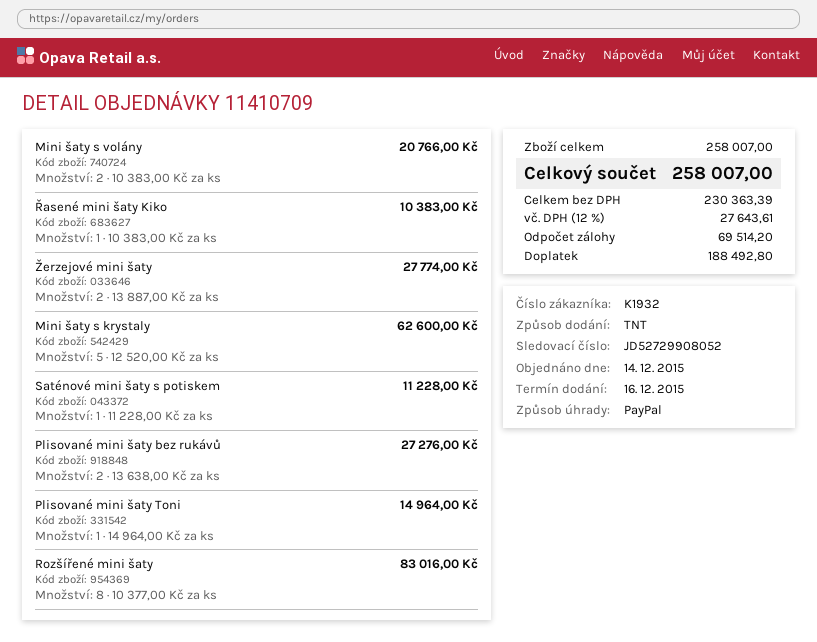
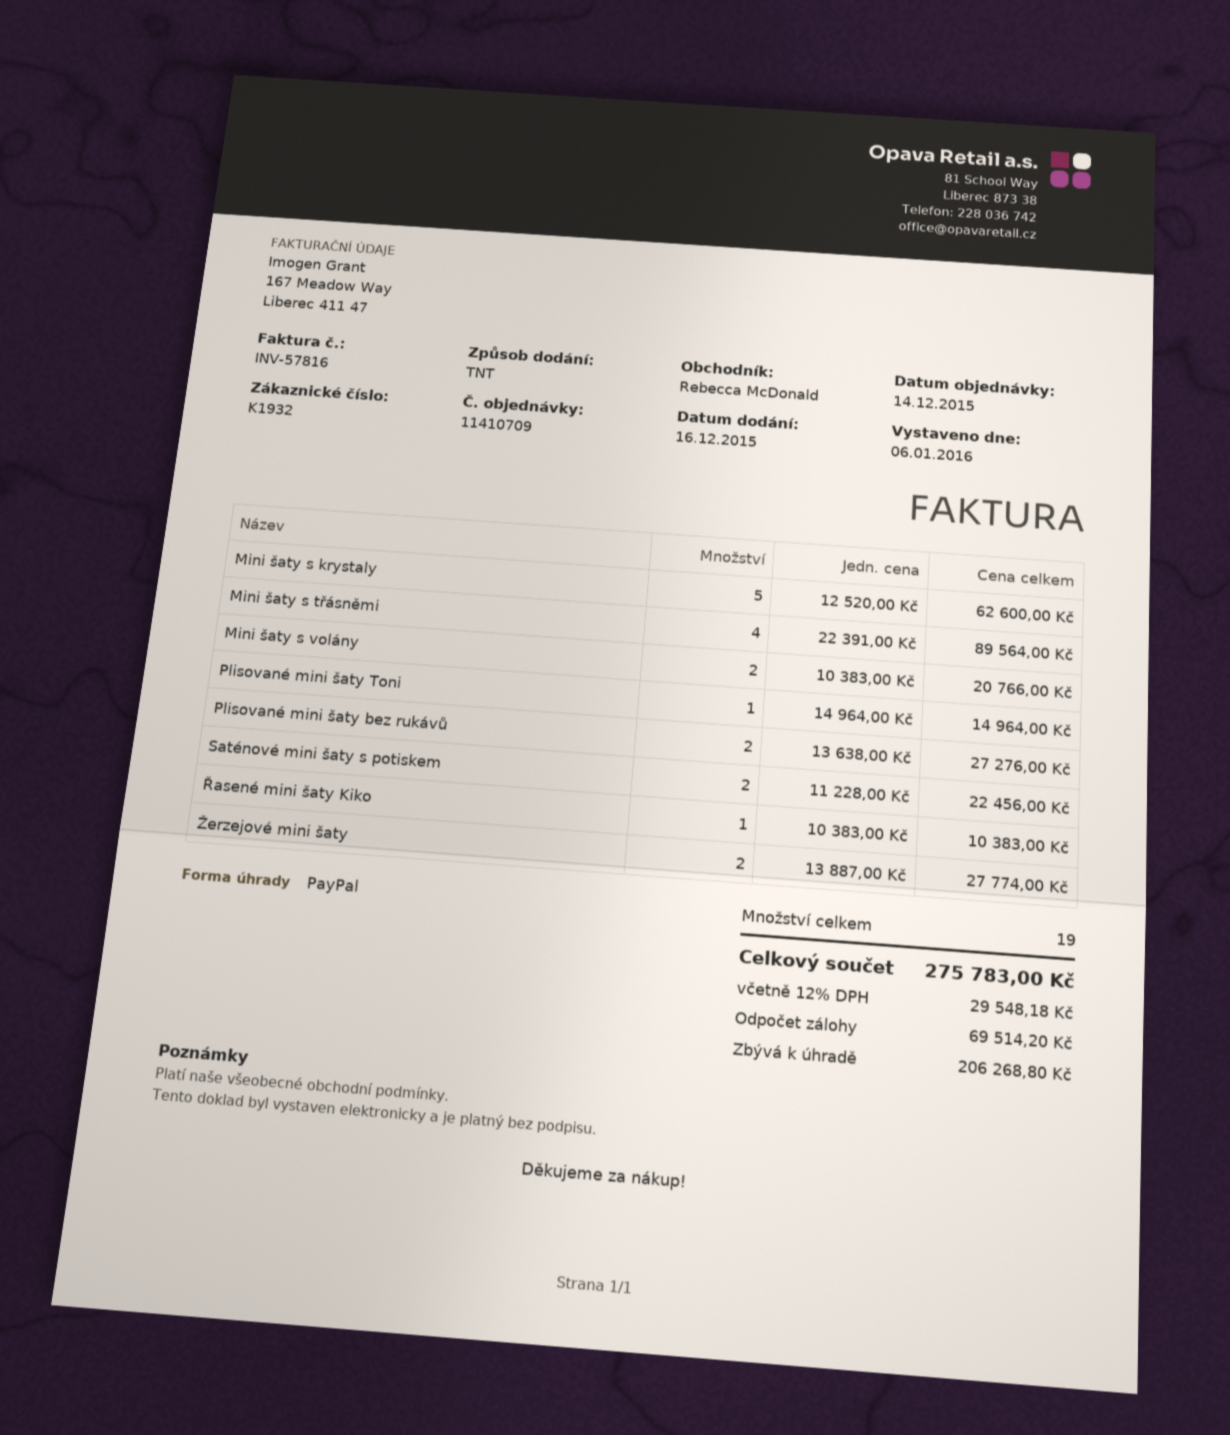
Saténové mini šaty s potiskem: 1 x 11228.00 = 11228.00 -> 2 x 11228.00 = 22456.00
Rozšířené mini šaty: 8 x 10377.00 = 83016.00 -> none
Mini šaty s třásněmi: none -> 4 x 22391.00 = 89564.00
tax: 12% = 27643.61 -> 12% = 29548.18
total: 258007.00 -> 275783.00
balance: 188492.80 -> 206268.80

